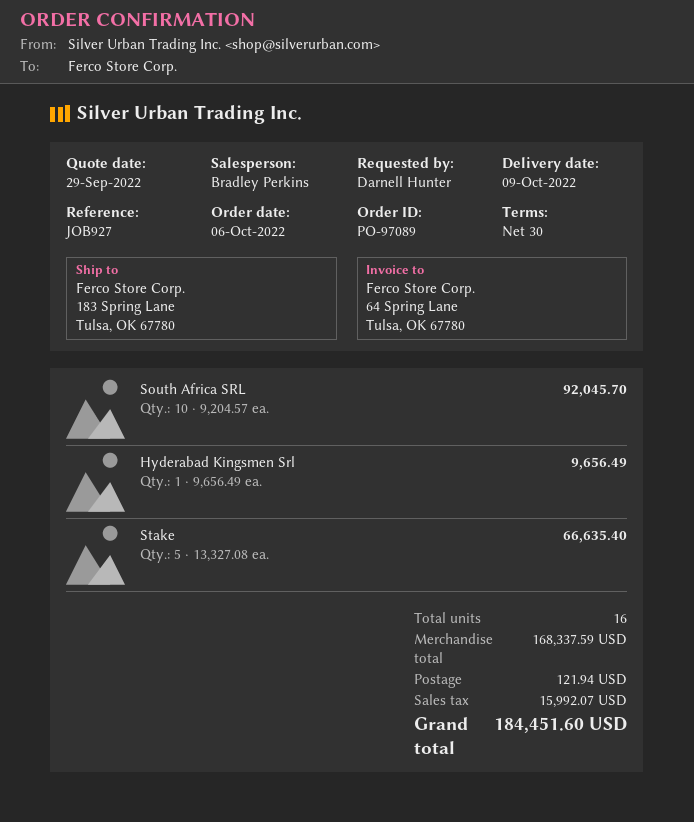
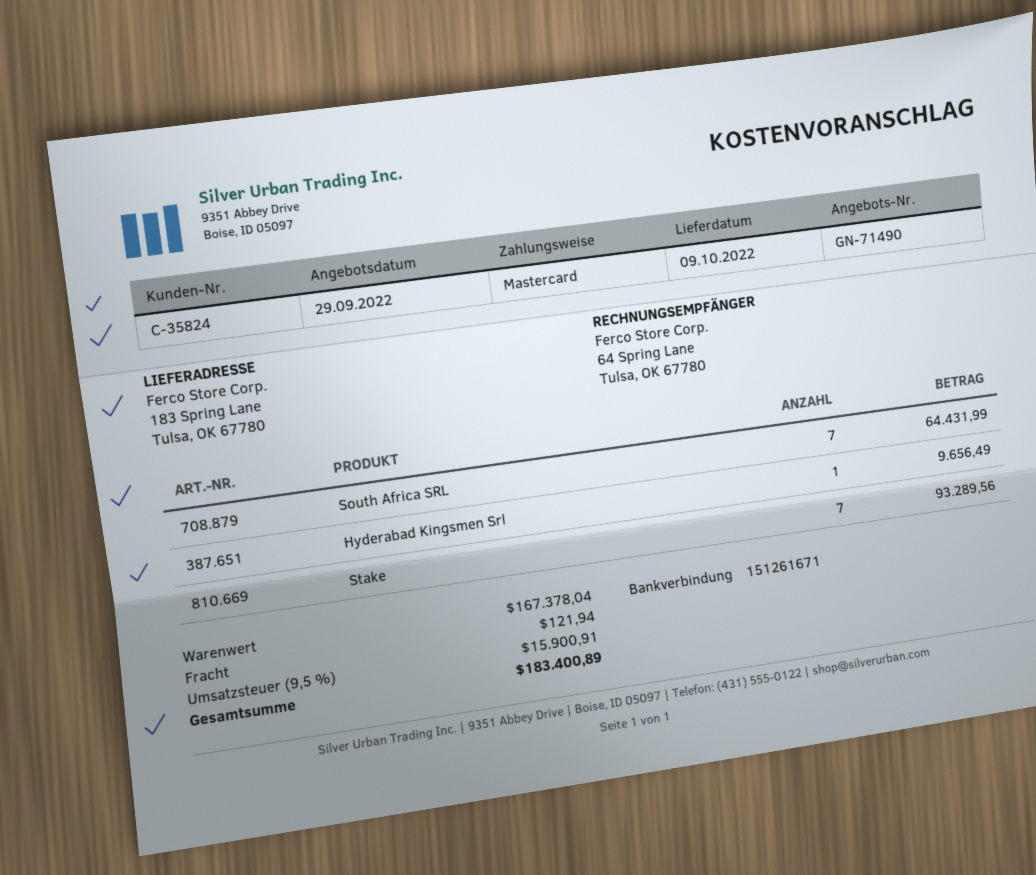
South Africa SRL: 10 for 92045.70 -> 7 for 64431.99
Stake: 5 for 66635.40 -> 7 for 93289.56
subtotal: 168337.59 -> 167378.04
tax: 15992.07 -> 15900.91
total: 184451.60 -> 183400.89

